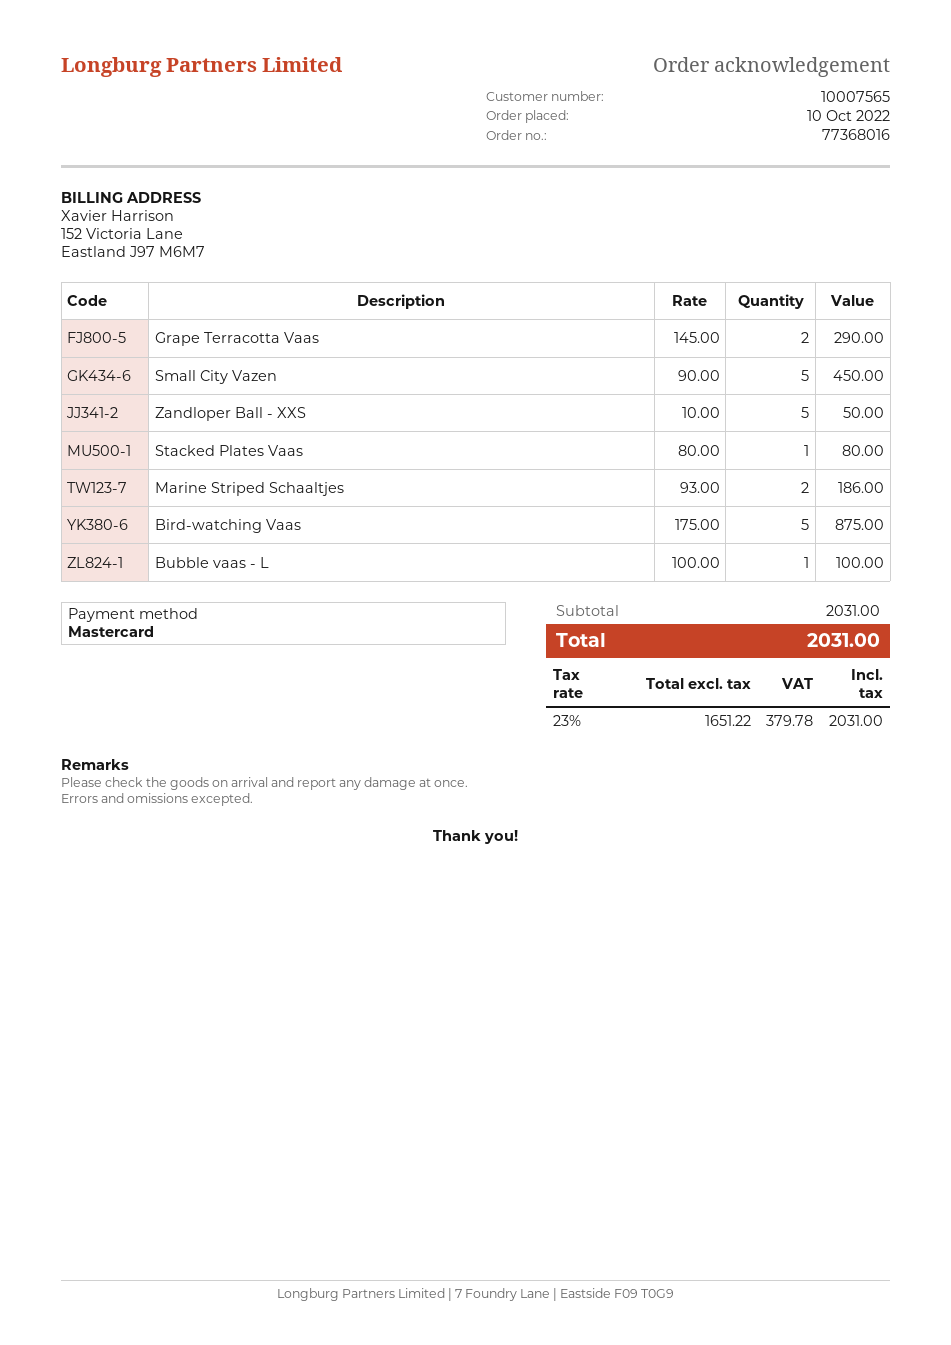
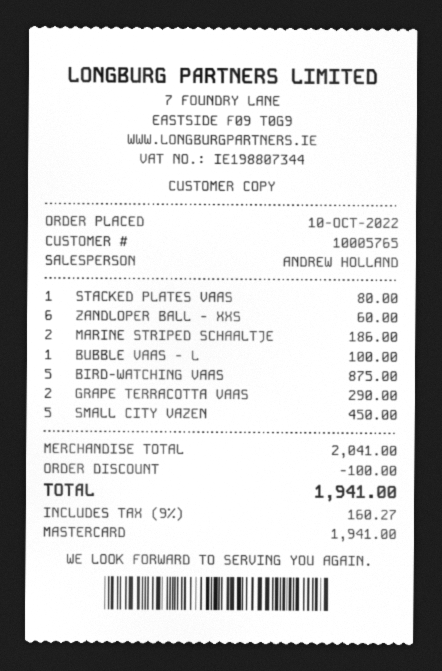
customer number: 10007565 -> 10005765
Zandloper Ball - XXS: 5 for 50.00 -> 6 for 60.00
subtotal: 2031.00 -> 2041.00
discount: none -> 100.00
tax: 23% = 379.78 -> 9% = 160.27
total: 2031.00 -> 1941.00

